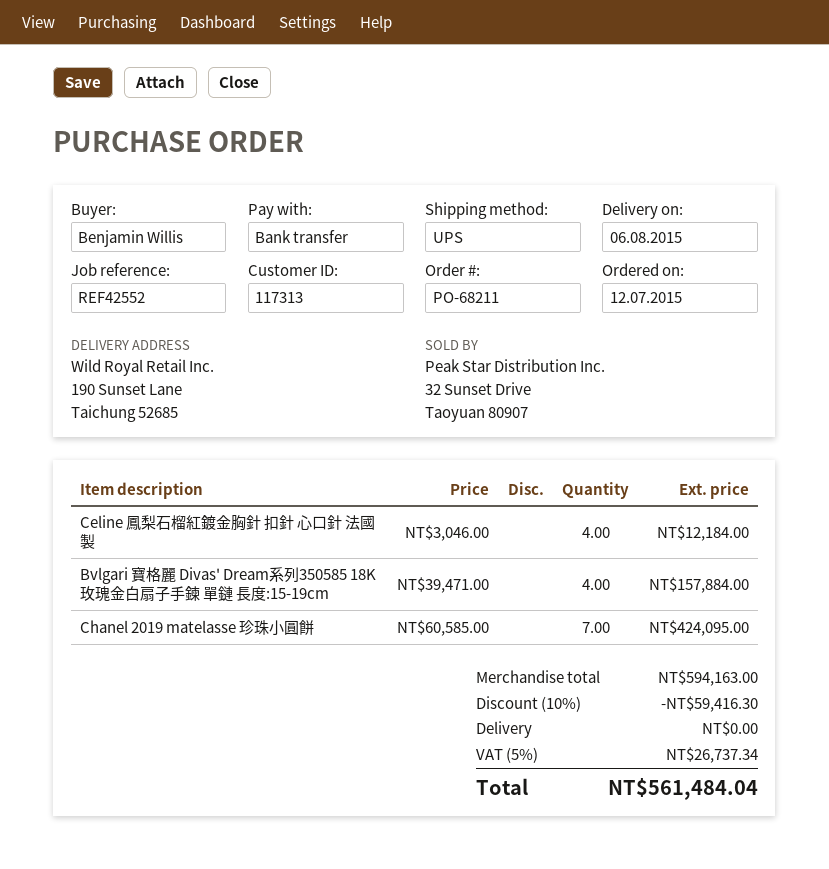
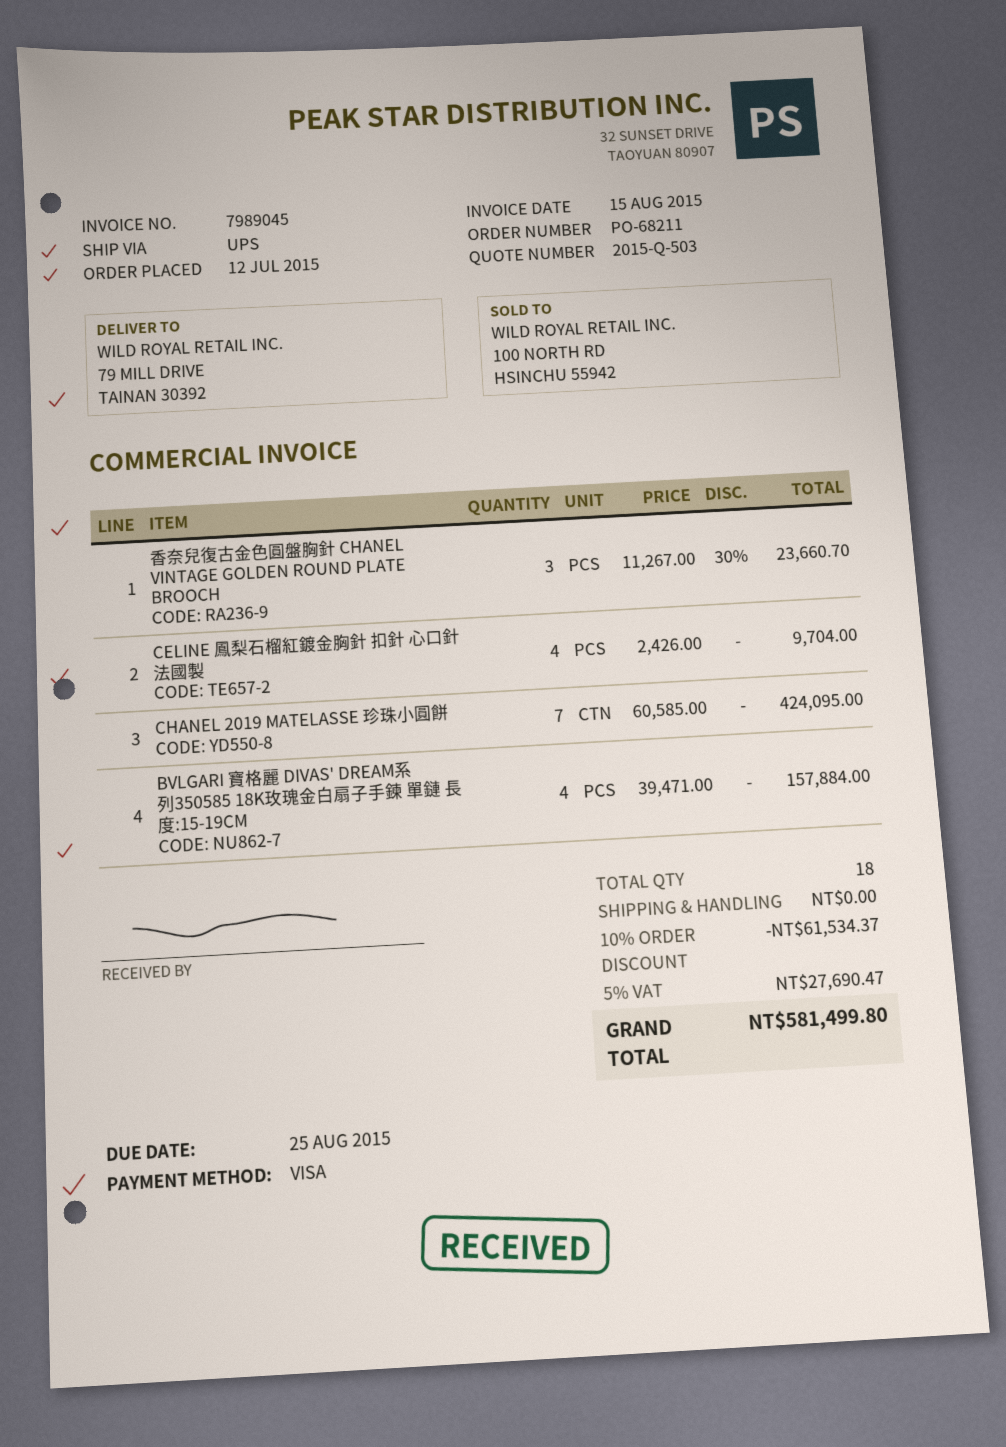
payment method: bank transfer -> Visa
ship to: 190 Sunset Lane, Taichung 52685 -> 79 MILL DRIVE, TAINAN 30392
Celine 鳳梨石榴紅鍍金胸針 扣針 心口針 法國製: 4 x 3046.00 = 12184.00 -> 4 x 2426.00 = 9704.00
香奈兒復古金色圓盤胸針 CHANEL VINTAGE GOLDEN ROUND PLATE BROOCH: none -> 3 x 11267.00 - 30% = 23660.70
discount: 10% = 59416.30 -> 10% = 61534.37
tax: 5% = 26737.34 -> 5% = 27690.47
total: 561484.04 -> 581499.80

